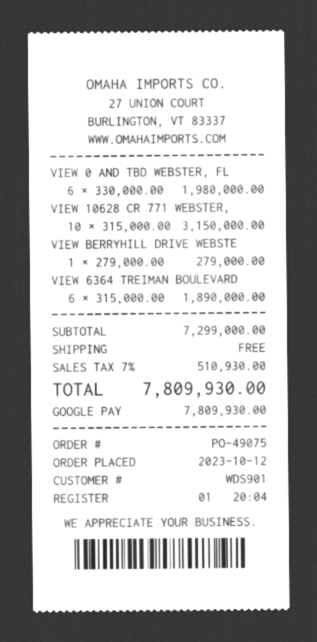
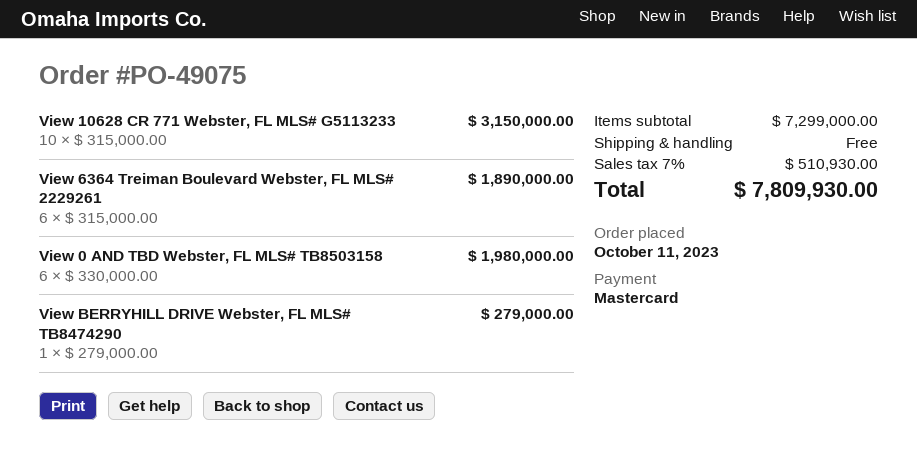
order date: 2023-10-12 -> 2023-10-11
payment method: Google Pay -> Mastercard

